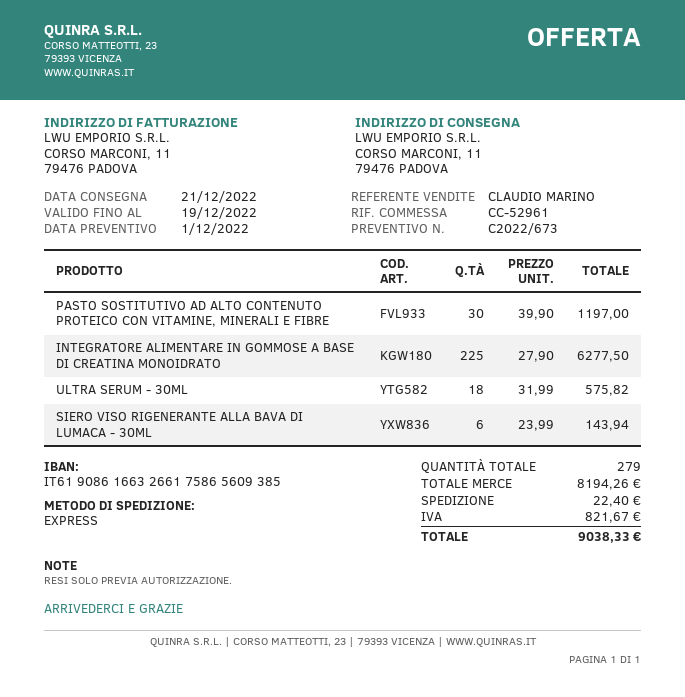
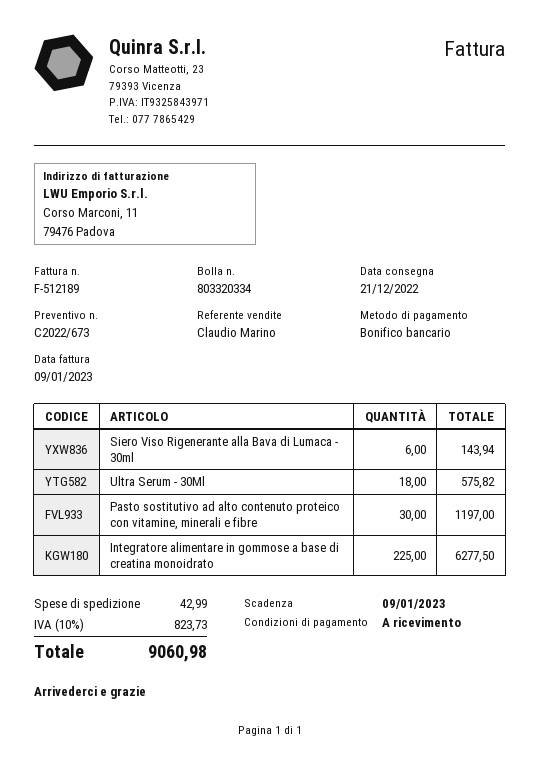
shipping: 22.40 -> 42.99
tax: 821.67 -> 823.73
total: 9038.33 -> 9060.98

